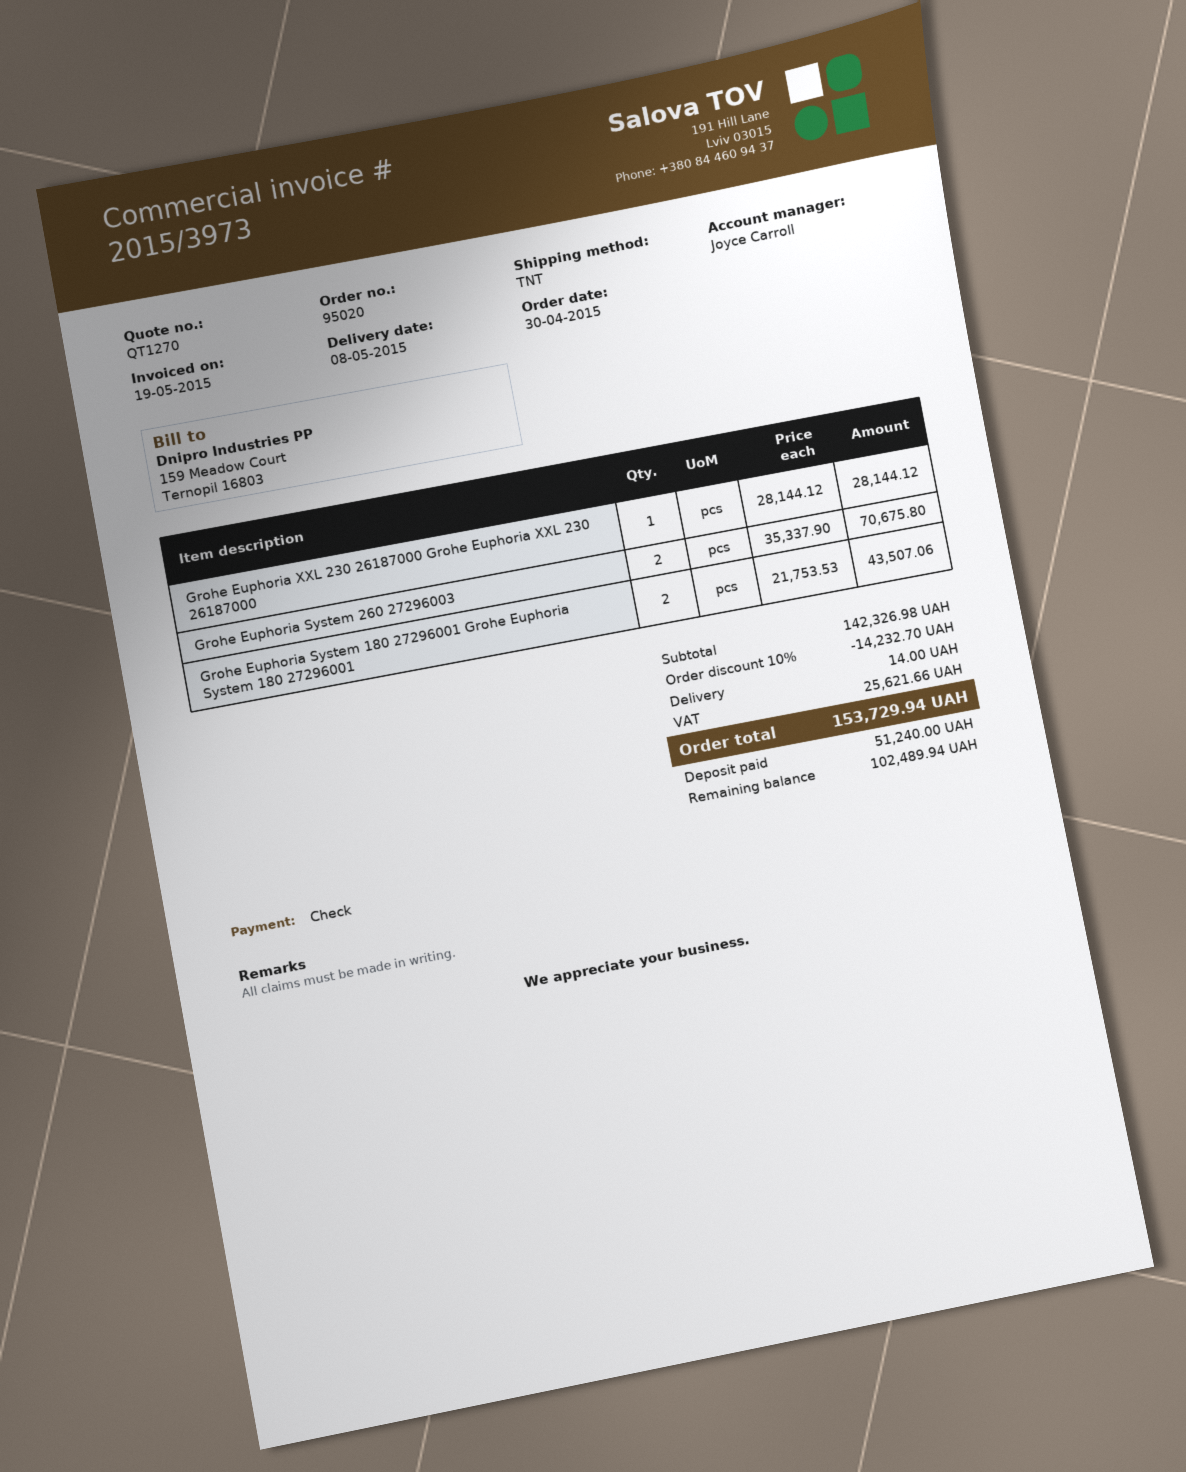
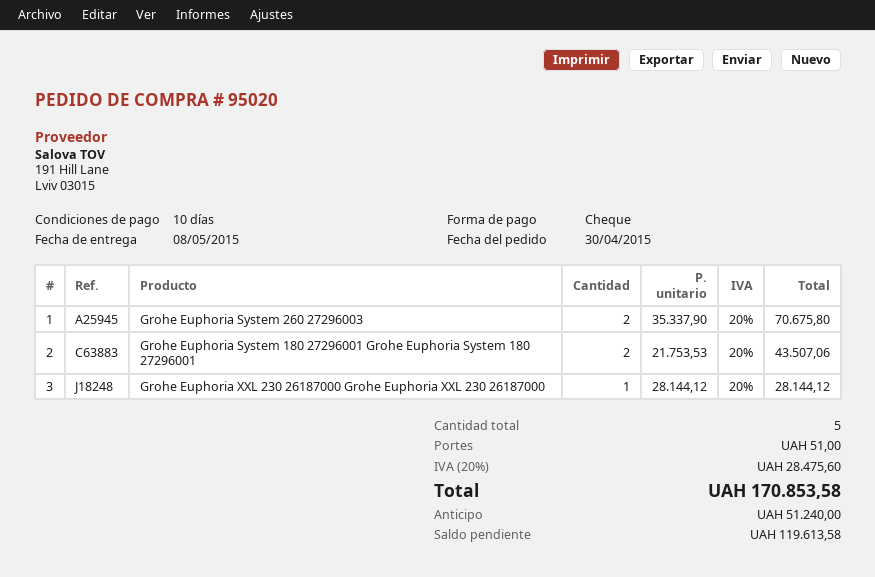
discount: 10% = 14232.70 -> none
shipping: 14.00 -> 51.00
tax: 25621.66 -> 28475.60
total: 153729.94 -> 170853.58
balance: 102489.94 -> 119613.58

